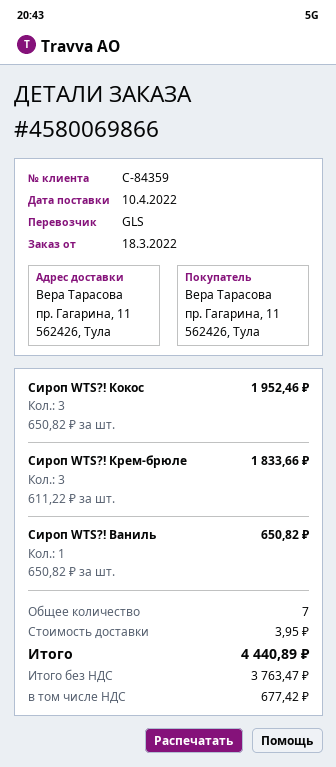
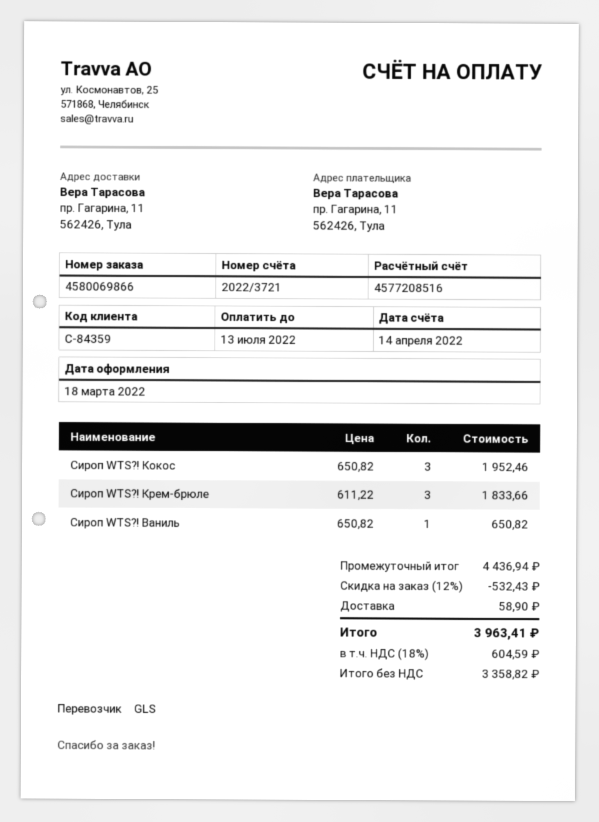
discount: none -> 12% = 532.43
shipping: 3.95 -> 58.90
net: 3763.47 -> 3358.82
tax: 677.42 -> 604.59
total: 4440.89 -> 3963.41

